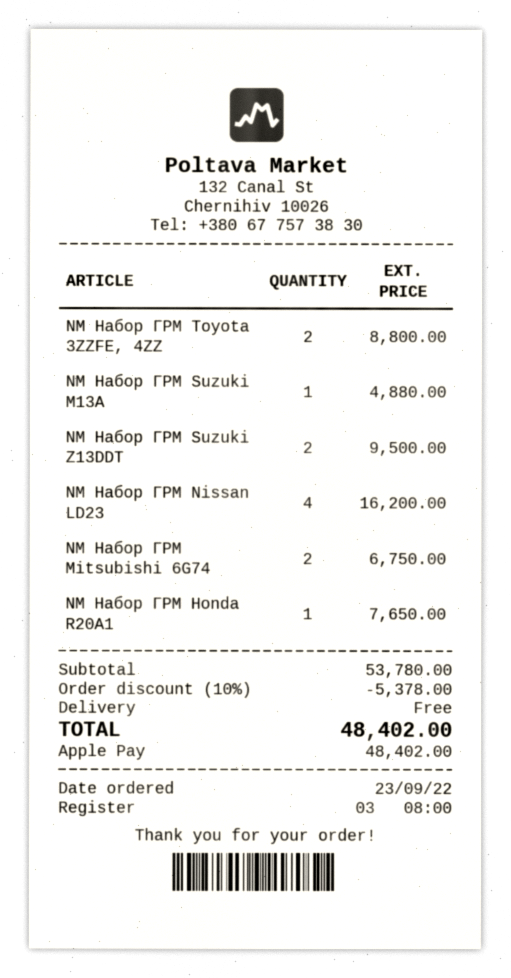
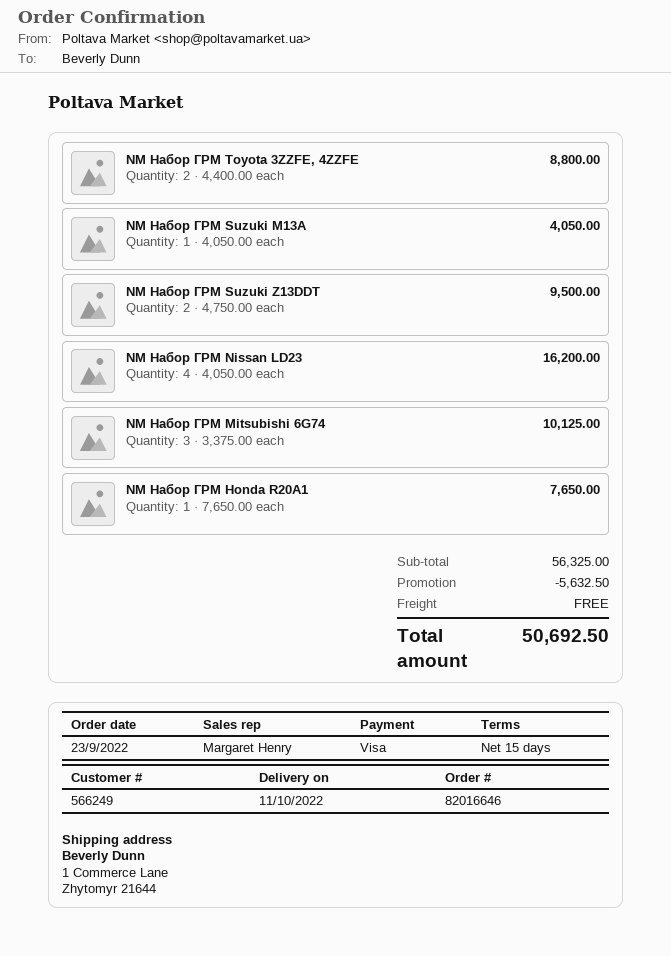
payment method: Apple Pay -> Visa
NM Набор ГРМ Suzuki M13A: 1 for 4880.00 -> 1 for 4050.00
NM Набор ГРМ Mitsubishi 6G74: 2 for 6750.00 -> 3 for 10125.00
subtotal: 53780.00 -> 56325.00
discount: 5378.00 -> 5632.50
total: 48402.00 -> 50692.50

